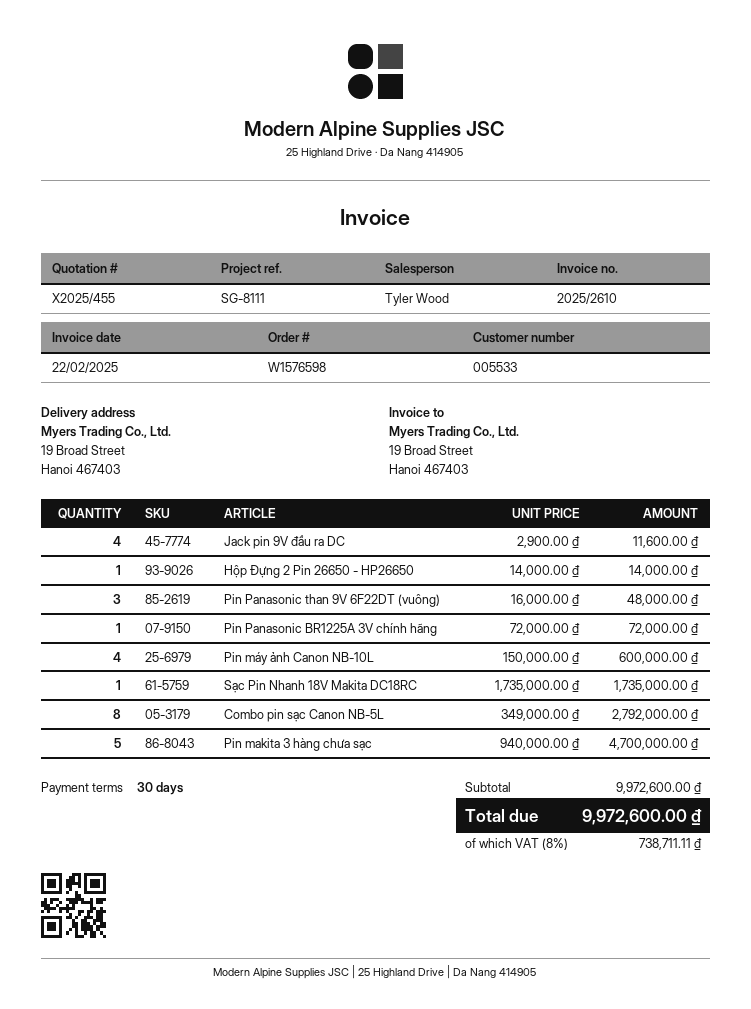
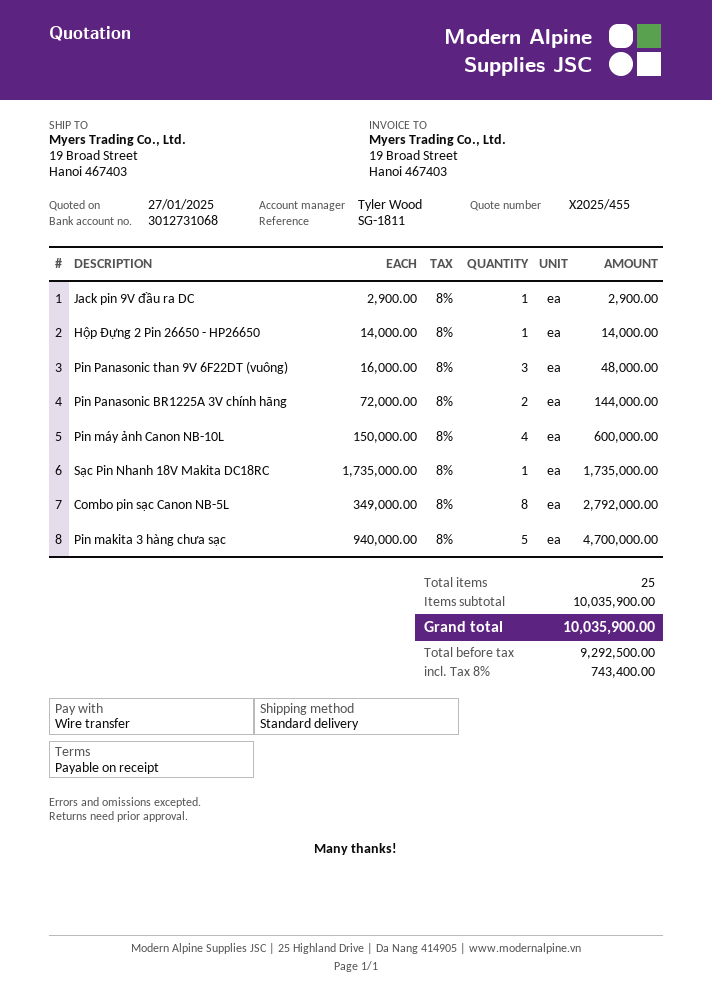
payment terms: 30 days -> on receipt
reference: SG-8111 -> SG-1811
Jack pin 9V đầu ra DC: 4 x 2900.00 = 11600.00 -> 1 x 2900.00 = 2900.00
Pin Panasonic BR1225A 3V chính hãng: 1 x 72000.00 = 72000.00 -> 2 x 72000.00 = 144000.00
subtotal: 9972600.00 -> 10035900.00
tax: 8% = 738711.11 -> 8% = 743400.00
total: 9972600.00 -> 10035900.00

